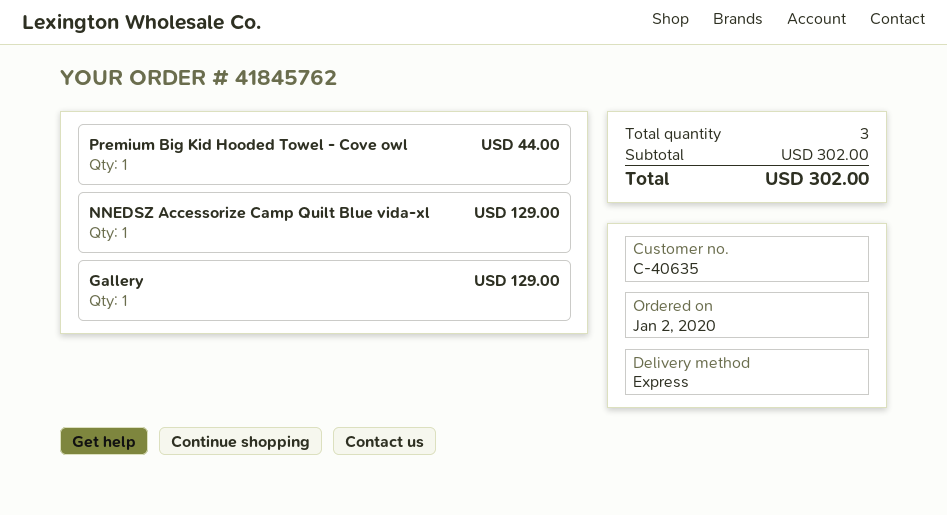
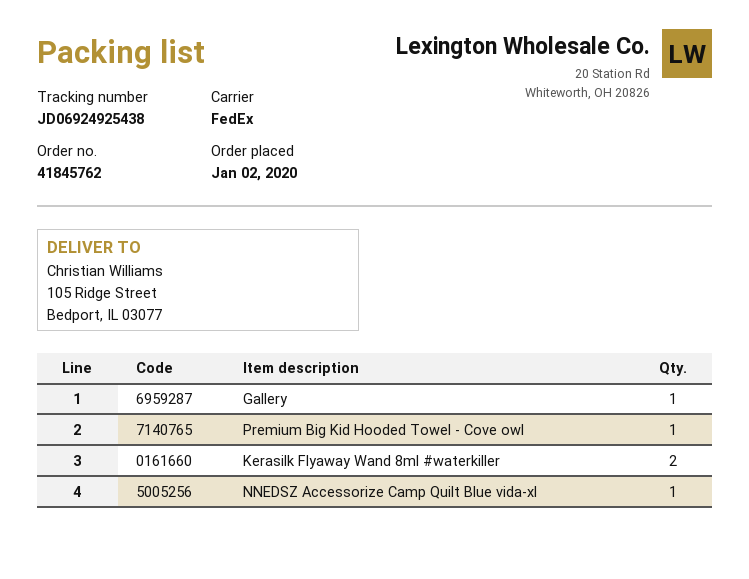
shipping method: express -> FedEx
Kerasilk Flyaway Wand 8ml #waterkiller: none -> 2

